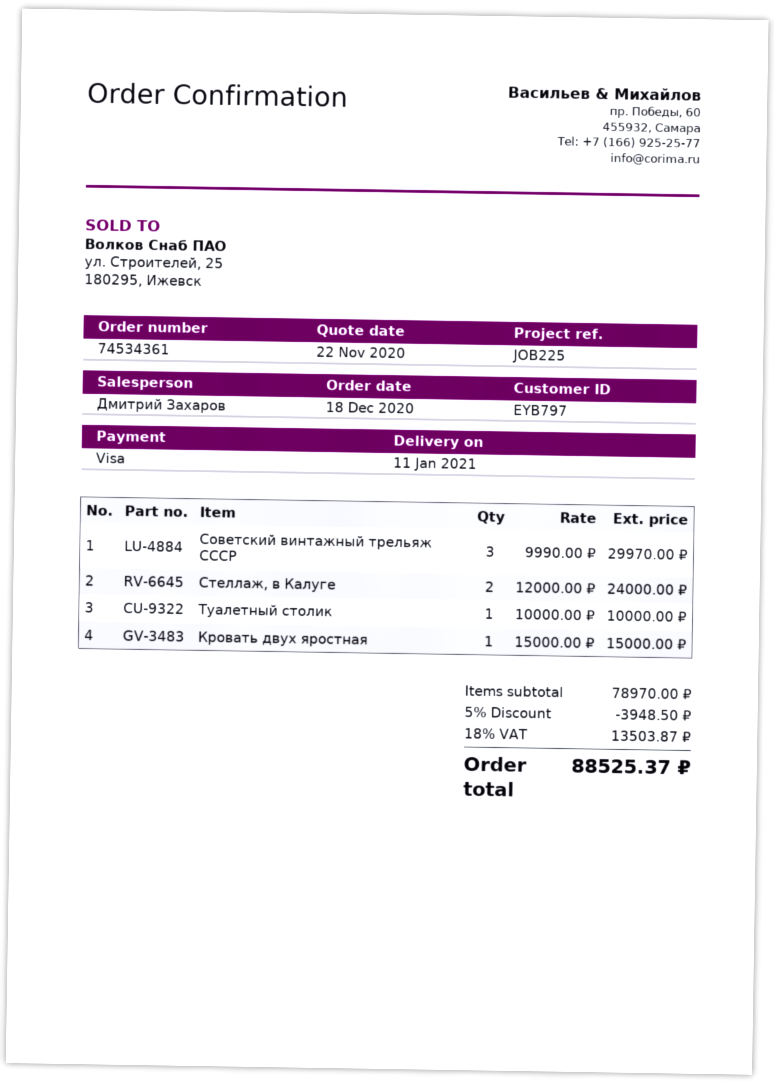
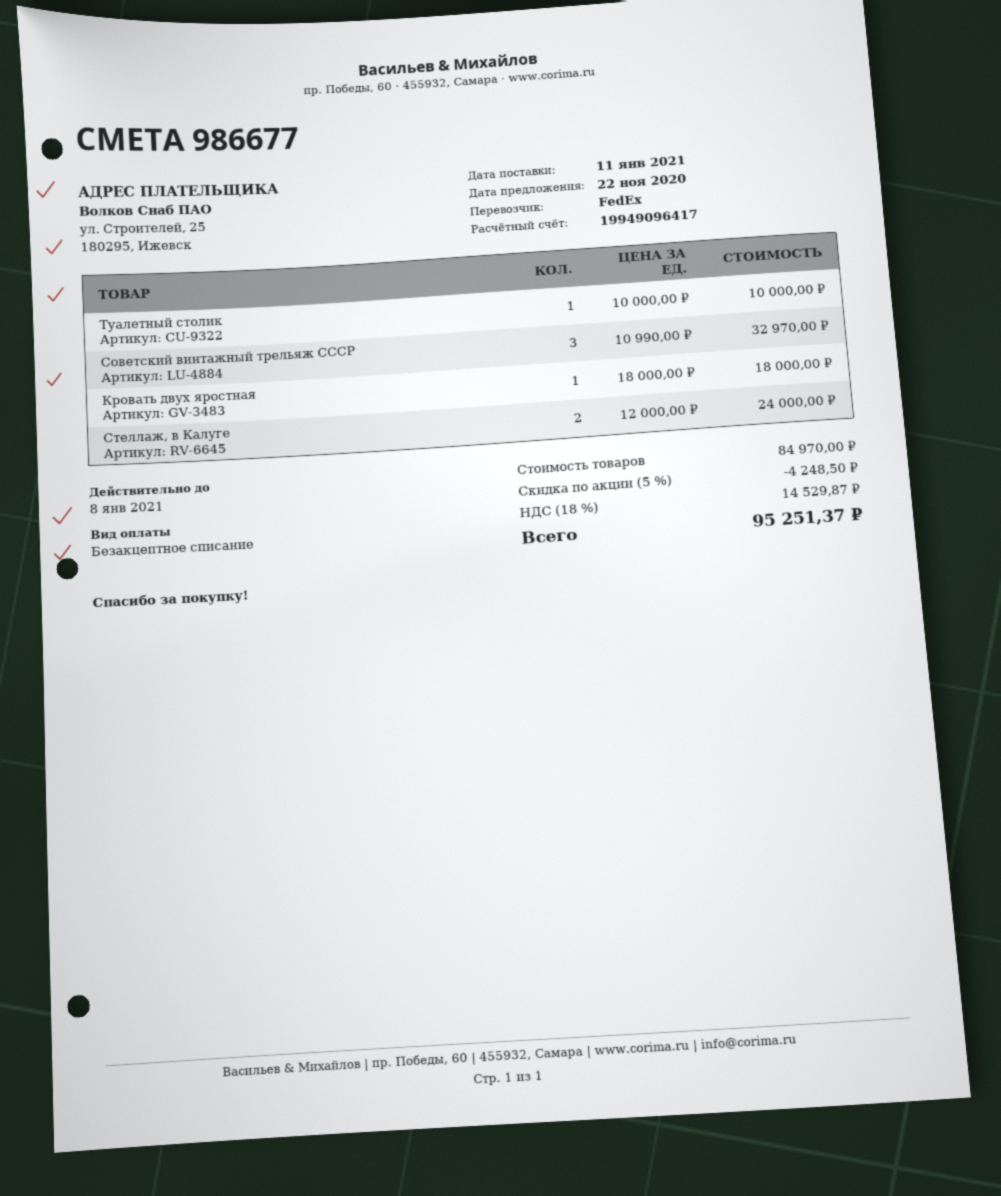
payment method: Visa -> direct debit
Советский винтажный трельяж СССР: 3 x 9990.00 = 29970.00 -> 3 x 10990.00 = 32970.00
Кровать двух яростная: 1 x 15000.00 = 15000.00 -> 1 x 18000.00 = 18000.00
subtotal: 78970.00 -> 84970.00
discount: 5% = 3948.50 -> 5% = 4248.50
tax: 18% = 13503.87 -> 18% = 14529.87
total: 88525.37 -> 95251.37

